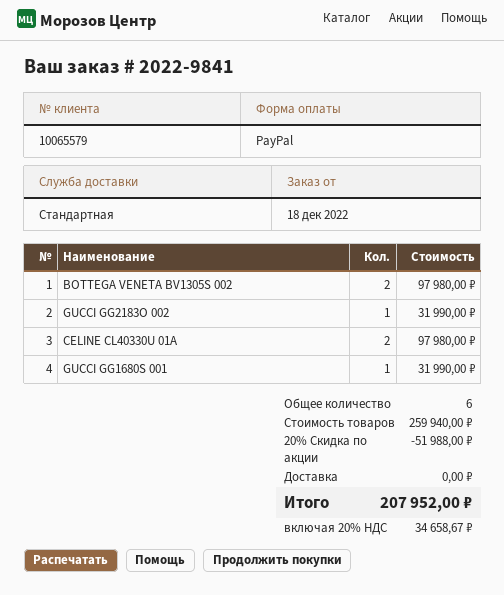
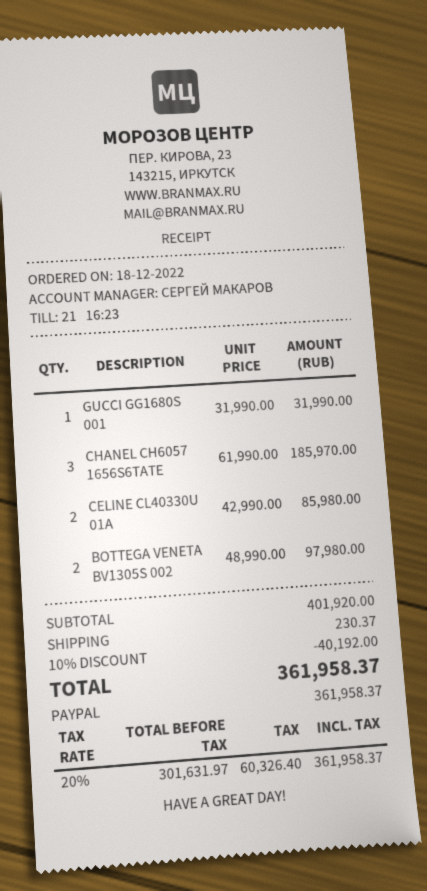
GUCCI GG2183O 002: 1 for 31990.00 -> none
CELINE CL40330U 01A: 2 for 97980.00 -> 2 for 85980.00
CHANEL CH6057 1656S6TATE: none -> 3 for 185970.00
subtotal: 259940.00 -> 401920.00
discount: 20% = 51988.00 -> 10% = 40192.00
shipping: 0.00 -> 230.37
tax: 20% = 34658.67 -> 20% = 60326.40
total: 207952.00 -> 361958.37

